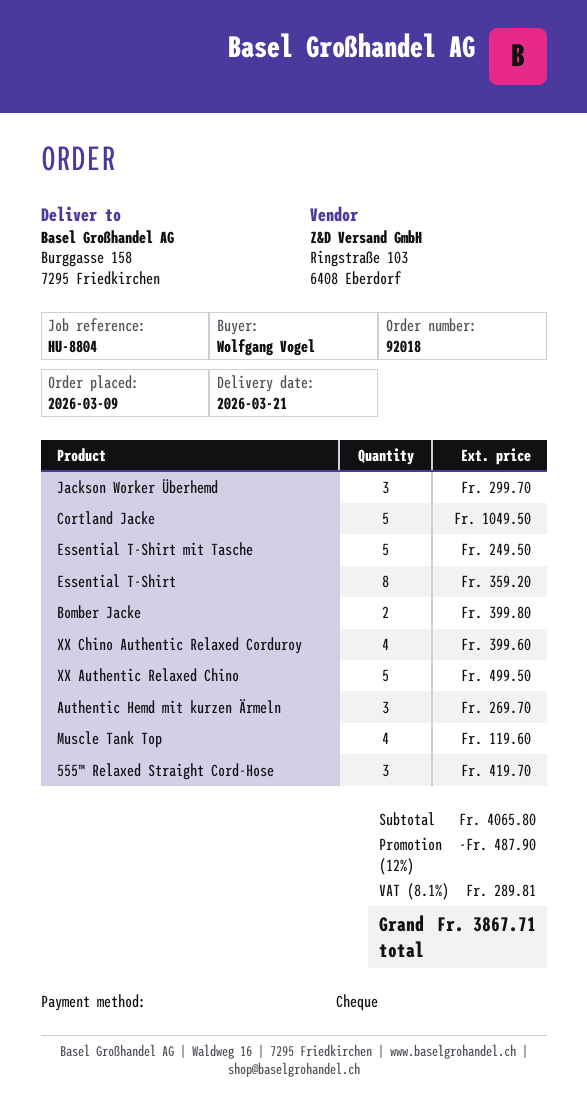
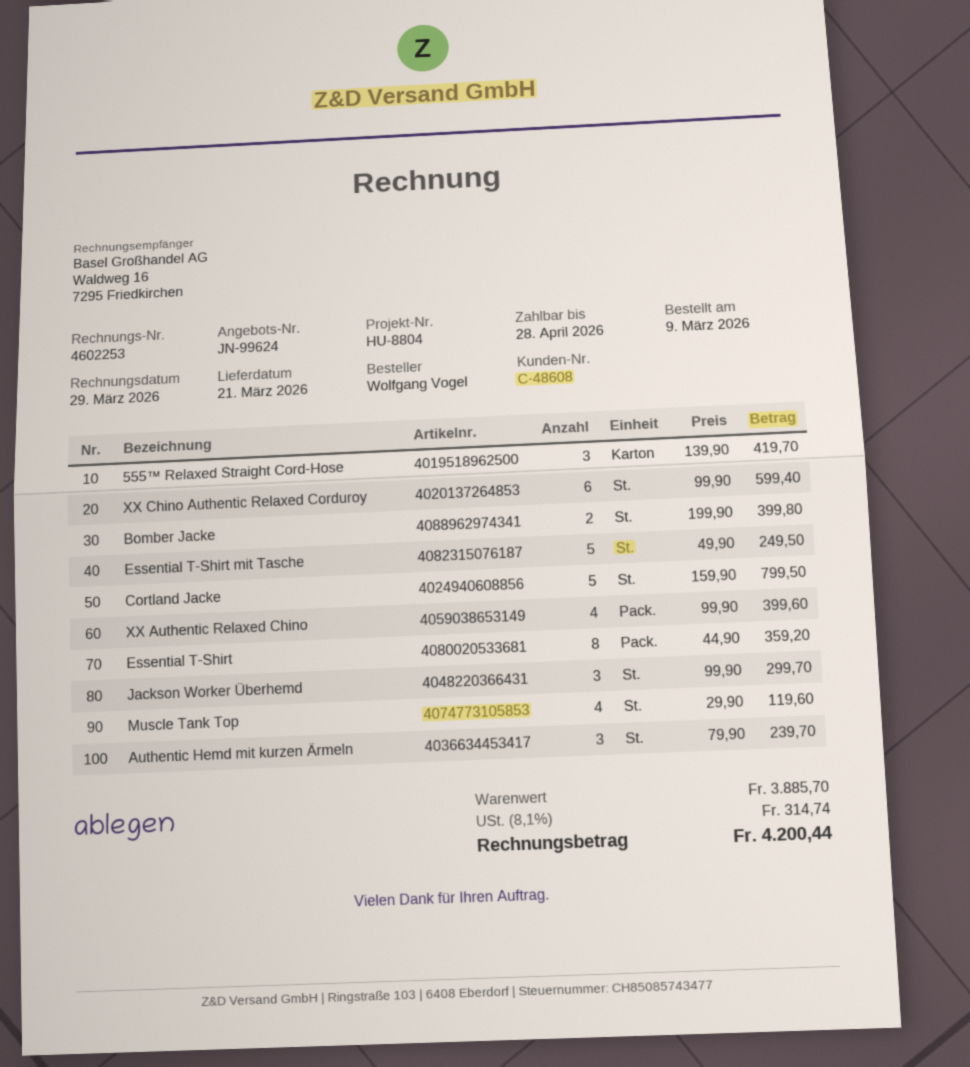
Cortland Jacke: 5 for 1049.50 -> 5 for 799.50
XX Chino Authentic Relaxed Corduroy: 4 for 399.60 -> 6 for 599.40
XX Authentic Relaxed Chino: 5 for 499.50 -> 4 for 399.60
Authentic Hemd mit kurzen Ärmeln: 3 for 269.70 -> 3 for 239.70
subtotal: 4065.80 -> 3885.70
discount: 12% = 487.90 -> none
tax: 8.1% = 289.81 -> 8.1% = 314.74
total: 3867.71 -> 4200.44

